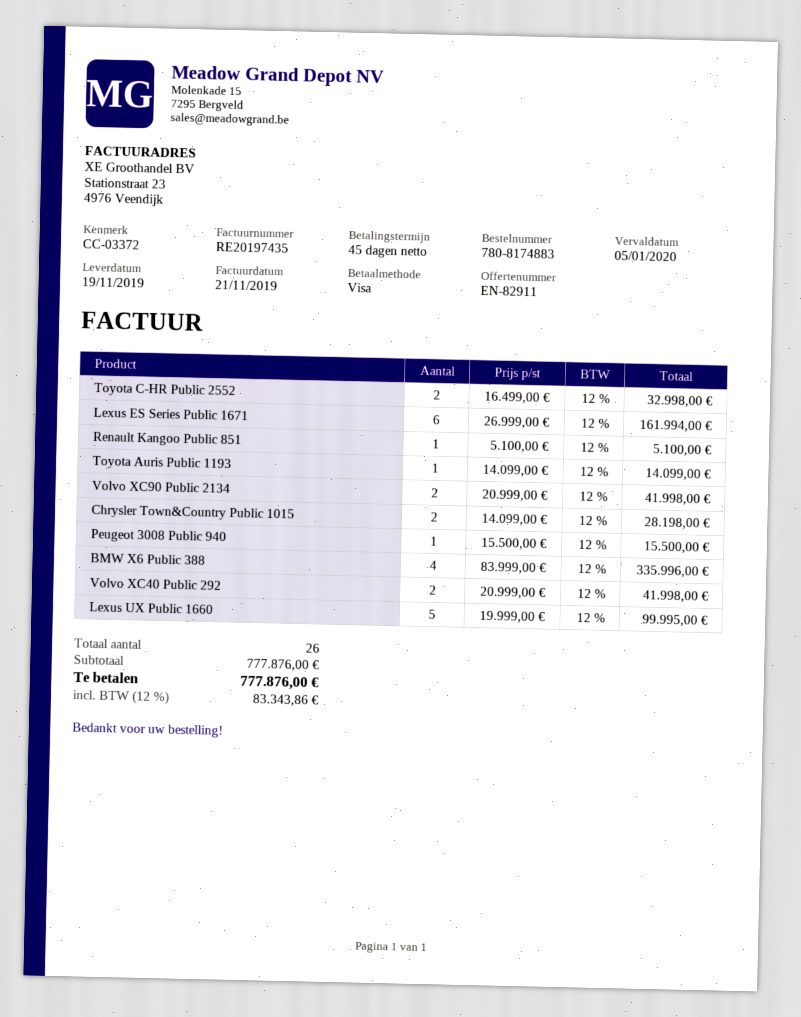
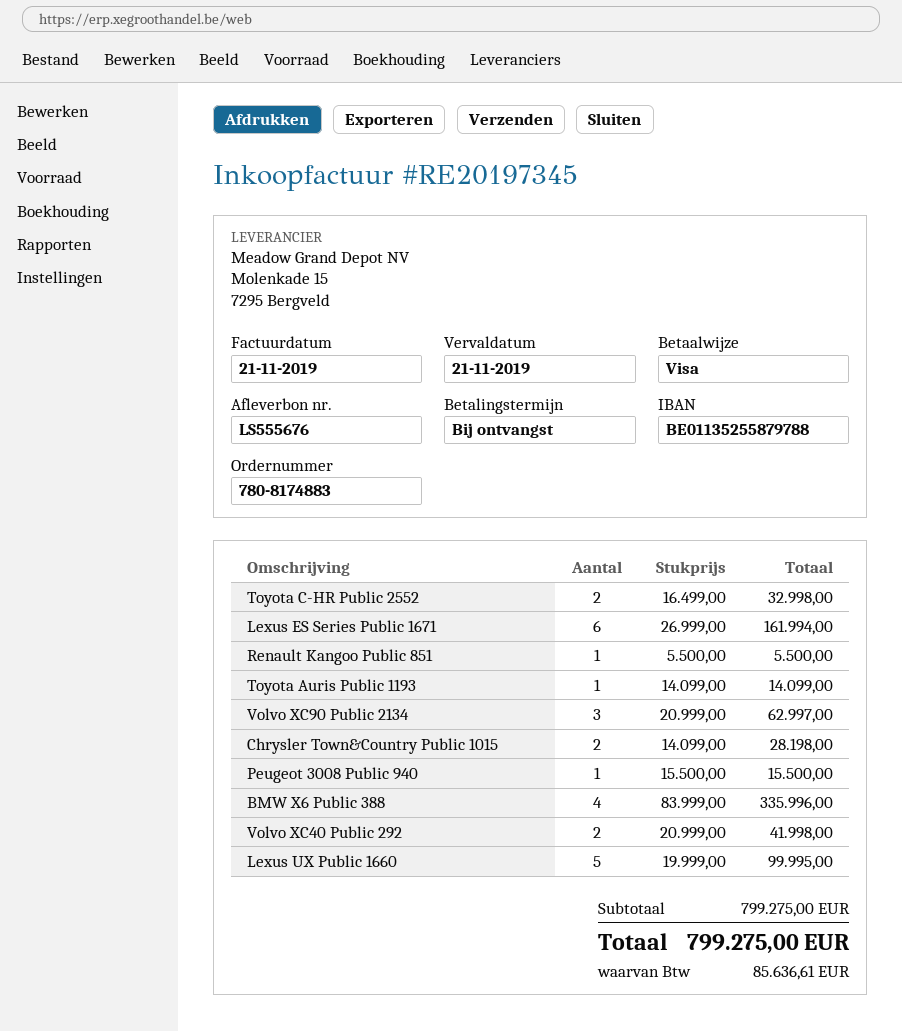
invoice number: RE20197435 -> RE20197345
payment terms: 45 days -> on receipt
due date: 2020-01-05 -> 2019-11-21
Renault Kangoo Public 851: 1 x 5100.00 = 5100.00 -> 1 x 5500.00 = 5500.00
Volvo XC90 Public 2134: 2 x 20999.00 = 41998.00 -> 3 x 20999.00 = 62997.00
subtotal: 777876.00 -> 799275.00
tax: 83343.86 -> 85636.61
total: 777876.00 -> 799275.00

